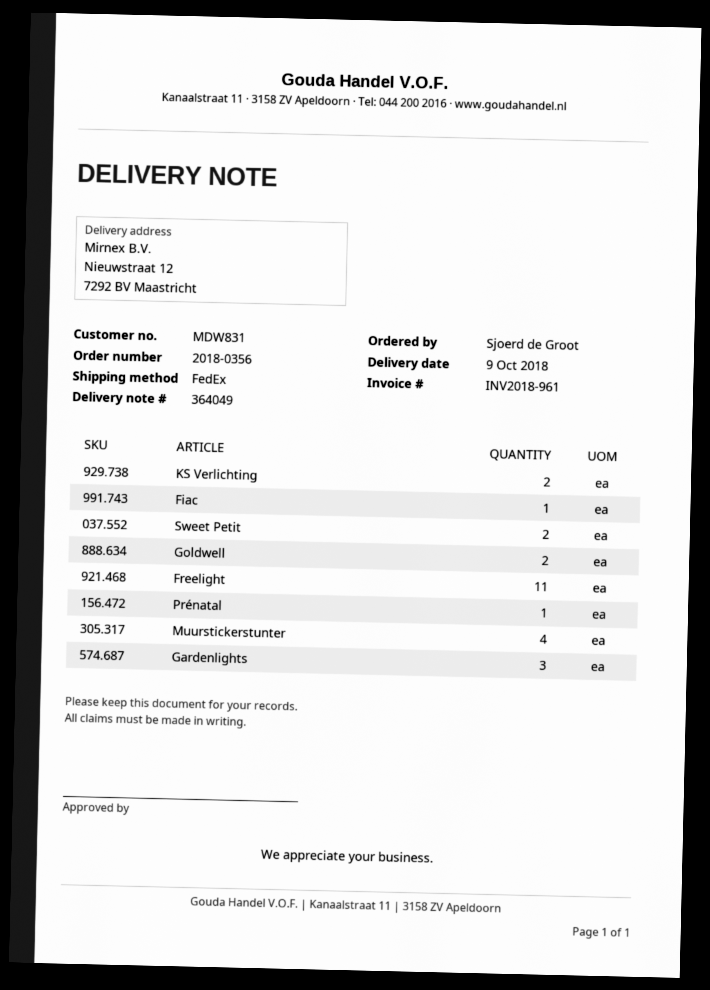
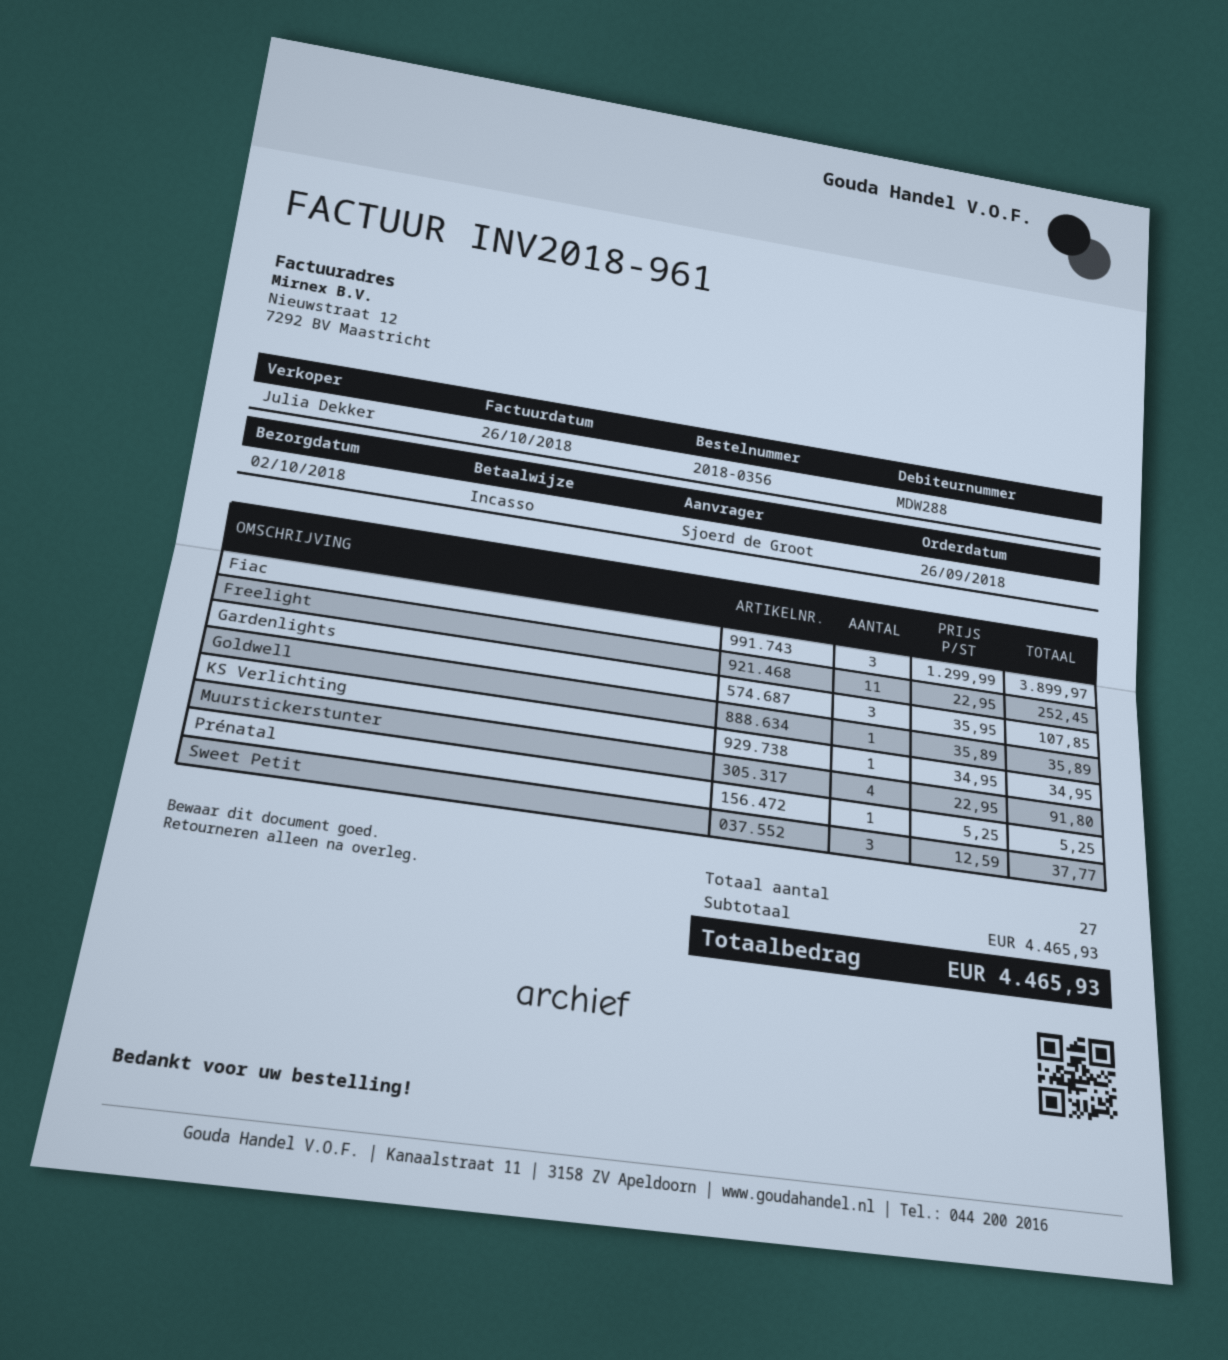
delivery date: 2018-10-09 -> 2018-10-02
customer number: MDW831 -> MDW288
KS Verlichting: 2 -> 1
Fiac: 1 -> 3
Sweet Petit: 2 -> 3
Goldwell: 2 -> 1

